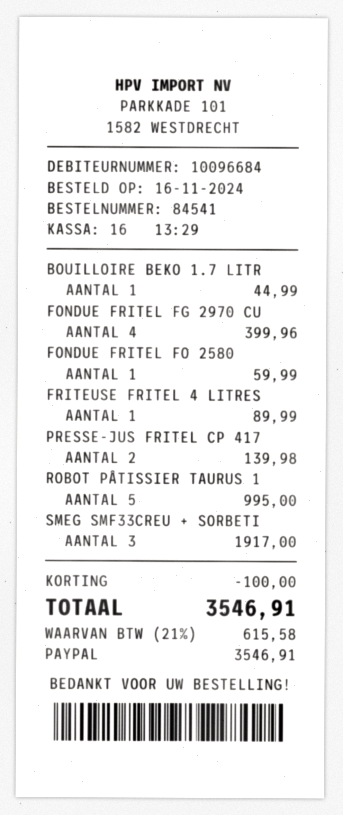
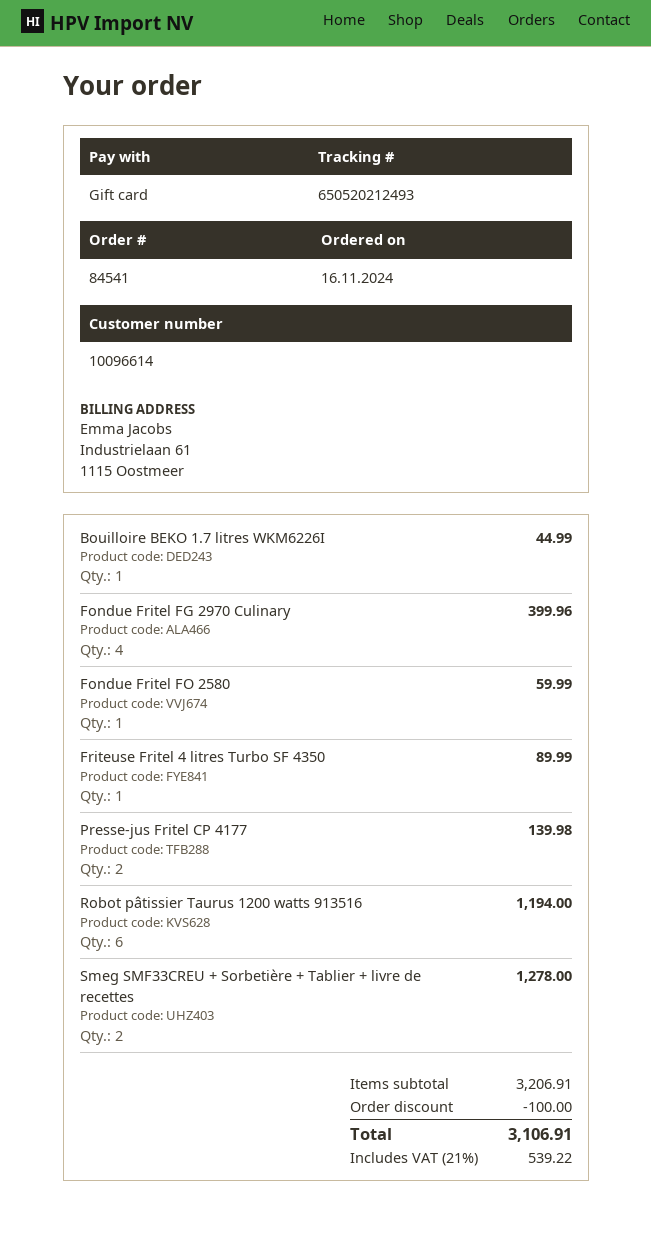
customer number: 10096684 -> 10096614
payment method: PayPal -> gift card
ROBOT PÂTISSIER TAURUS 1: 5 for 995.00 -> 6 for 1194.00
SMEG SMF33CREU + SORBETI: 3 for 1917.00 -> 2 for 1278.00
tax: 21% = 615.58 -> 21% = 539.22
total: 3546.91 -> 3106.91

